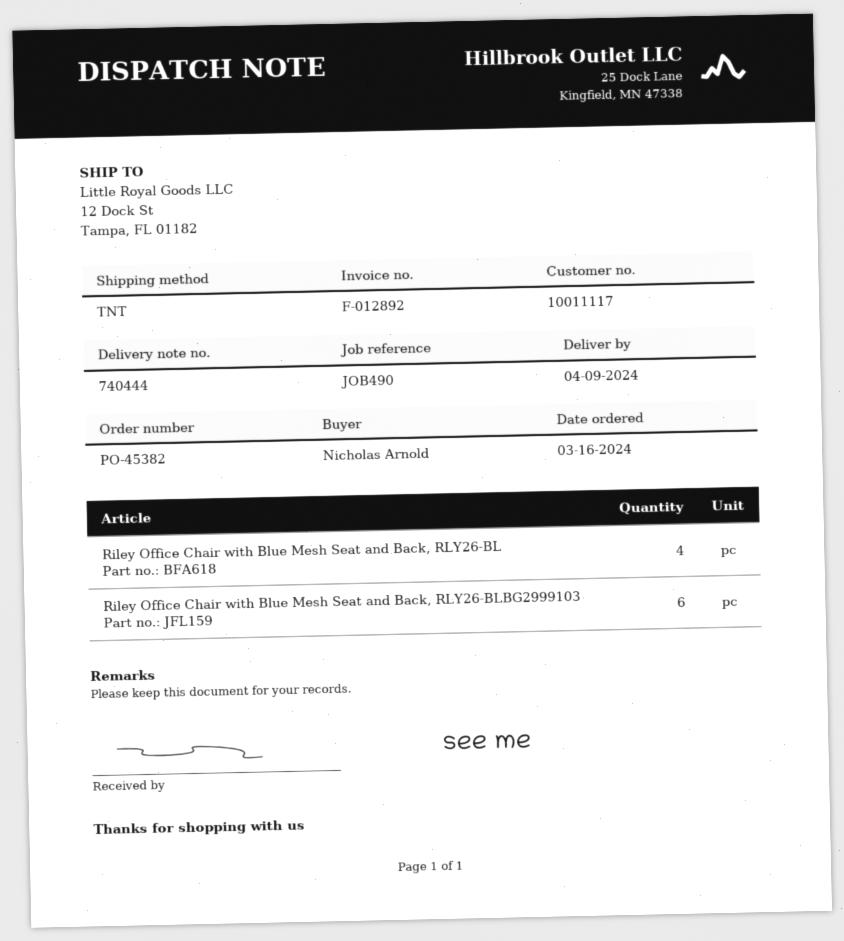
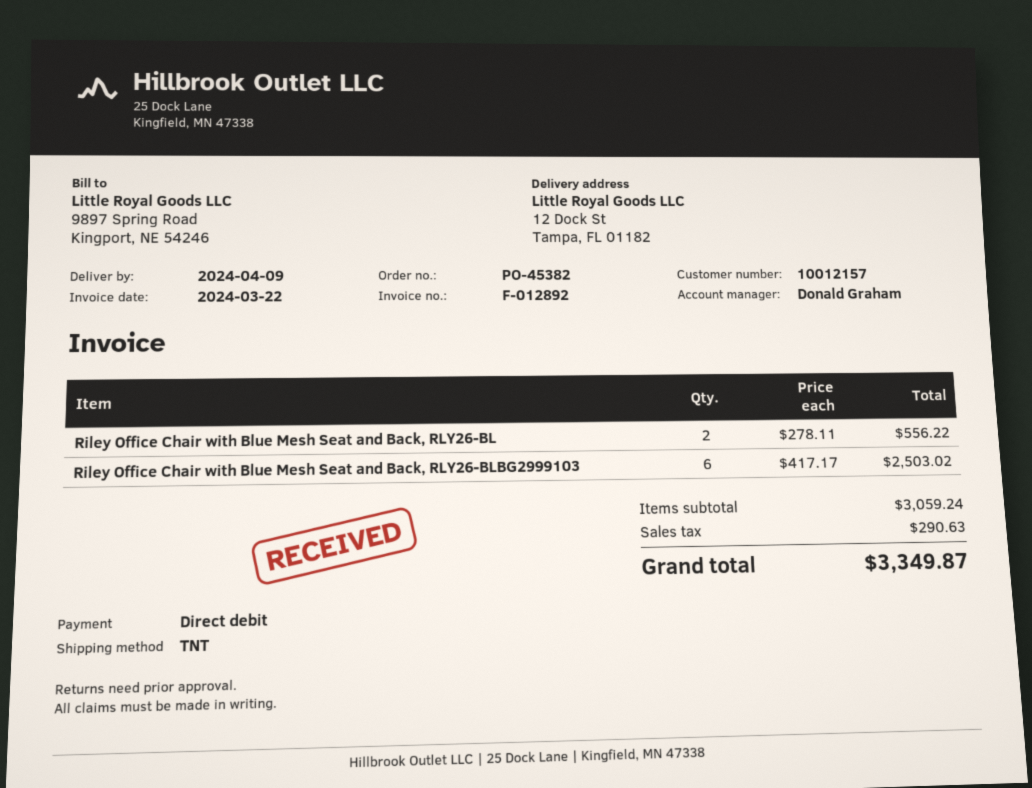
customer number: 10011117 -> 10012157
Riley Office Chair with Blue Mesh Seat and Back, RLY26-BL: 4 -> 2

